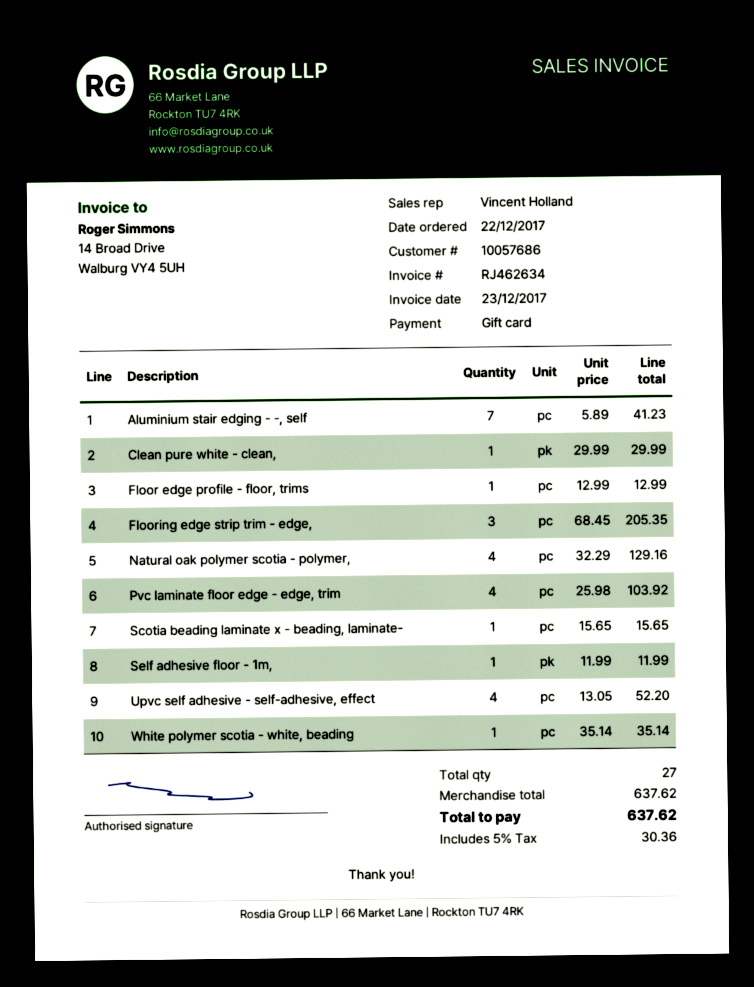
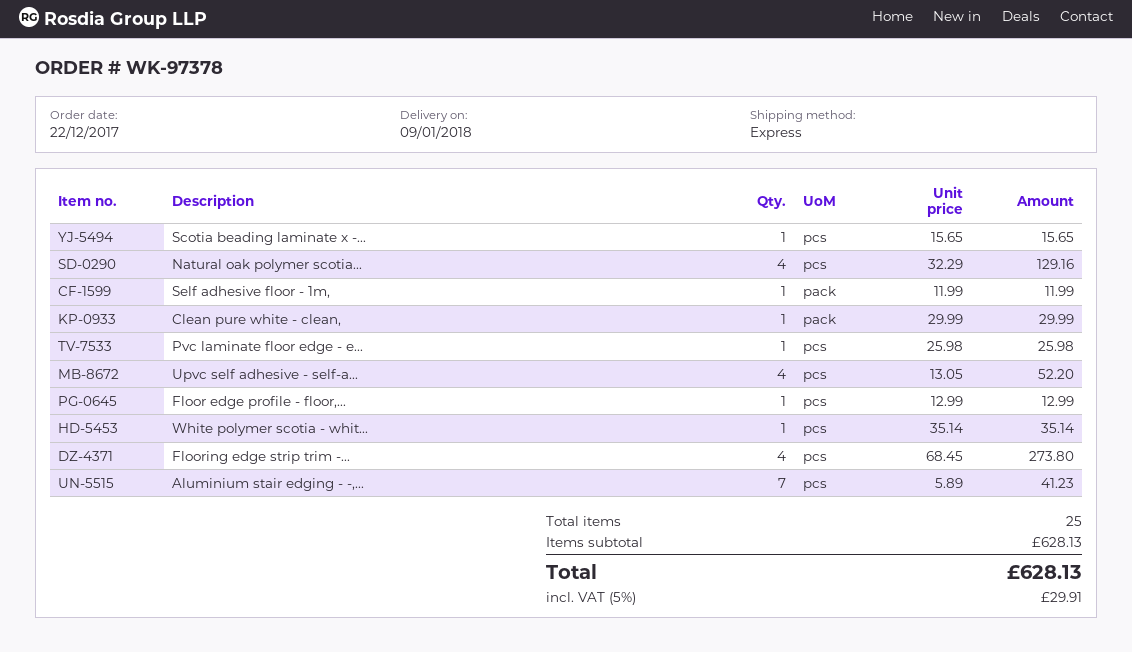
Flooring edge strip trim - edge,: 3 x 68.45 = 205.35 -> 4 x 68.45 = 273.80
Pvc laminate floor edge - edge, trim: 4 x 25.98 = 103.92 -> 1 x 25.98 = 25.98
total quantity: 27 -> 25
subtotal: 637.62 -> 628.13
tax: 5% = 30.36 -> 5% = 29.91
total: 637.62 -> 628.13

